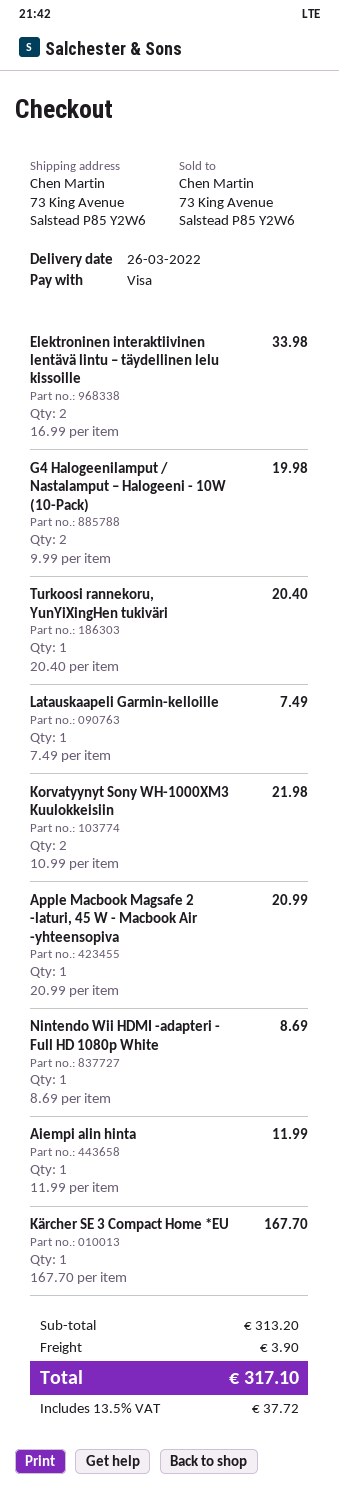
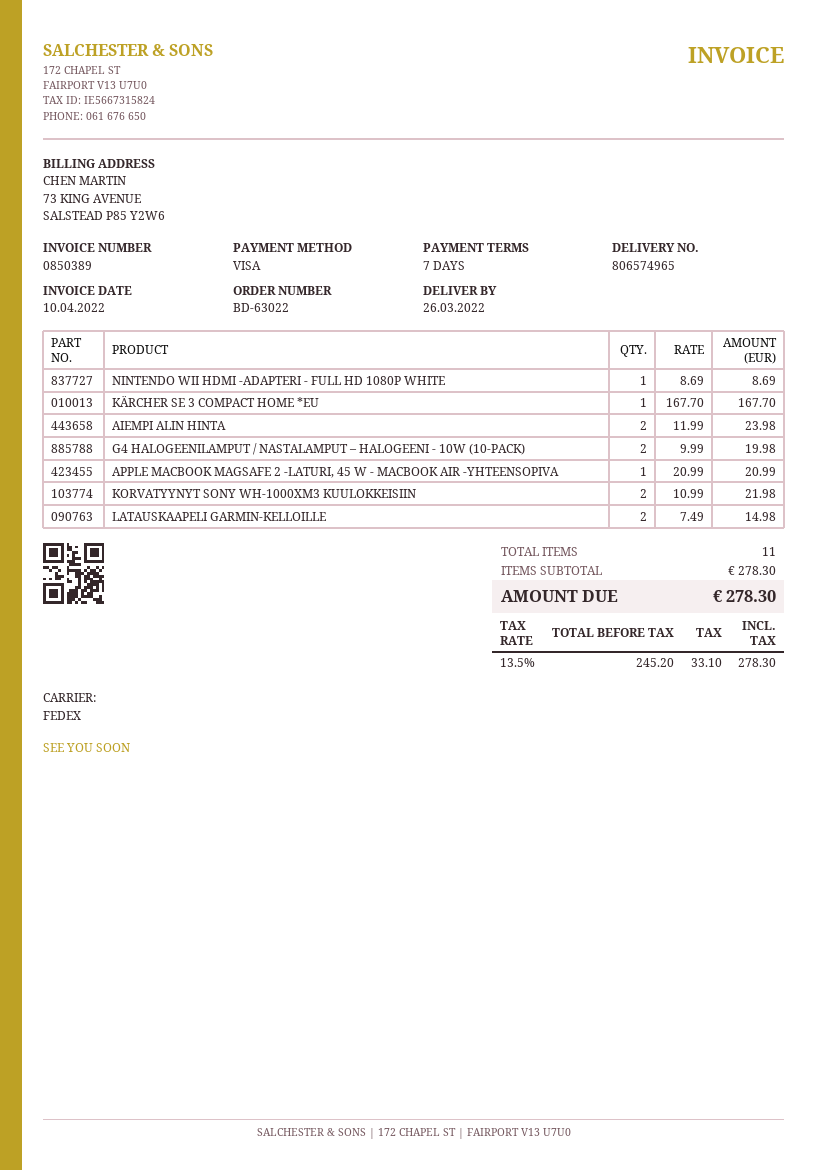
Elektroninen interaktiivinen lentävä lintu – täydellinen lelu kissoille: 2 x 16.99 = 33.98 -> none
Turkoosi rannekoru, YunYiXingHen tukiväri: 1 x 20.40 = 20.40 -> none
Latauskaapeli Garmin-kelloille: 1 x 7.49 = 7.49 -> 2 x 7.49 = 14.98
Aiempi alin hinta: 1 x 11.99 = 11.99 -> 2 x 11.99 = 23.98
subtotal: 313.20 -> 278.30
shipping: 3.90 -> none
tax: 13.5% = 37.72 -> 13.5% = 33.10
total: 317.10 -> 278.30

